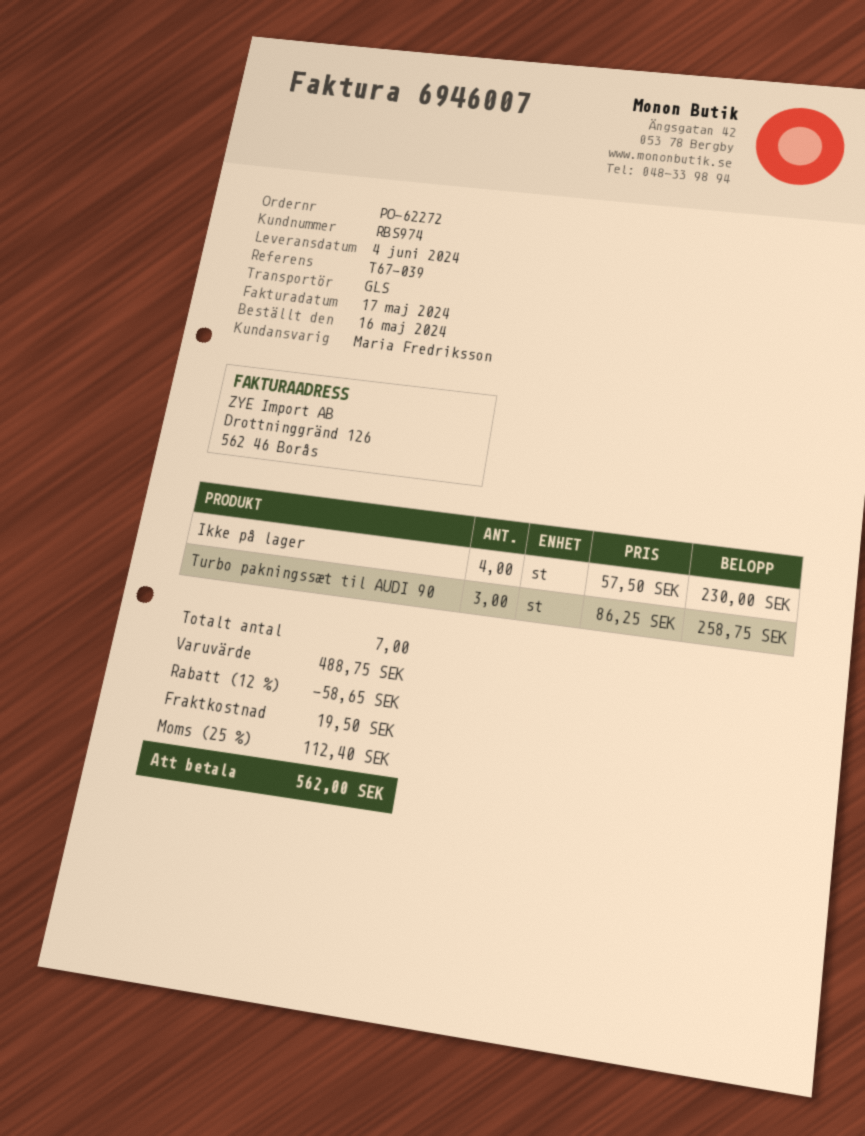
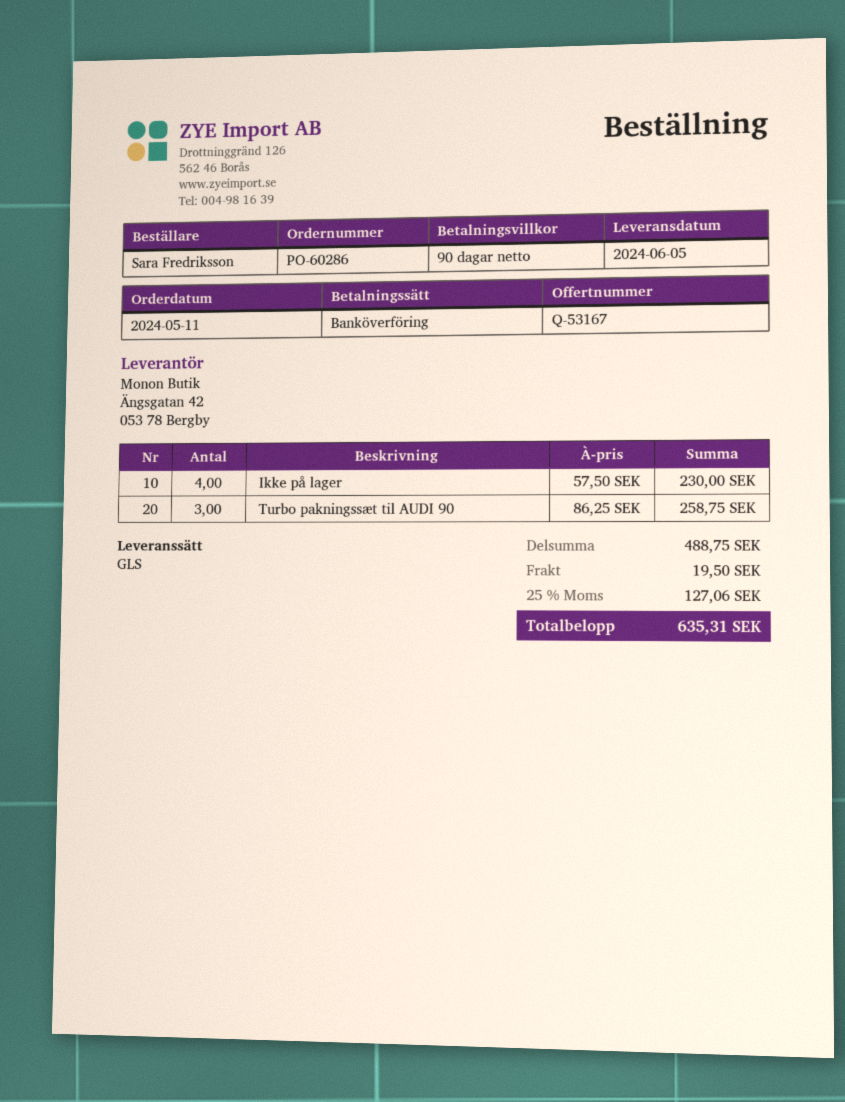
order number: PO-62272 -> PO-60286
order date: 2024-05-16 -> 2024-05-11
delivery date: 2024-06-04 -> 2024-06-05
discount: 12% = 58.65 -> none
tax: 25% = 112.40 -> 25% = 127.06
total: 562.00 -> 635.31

